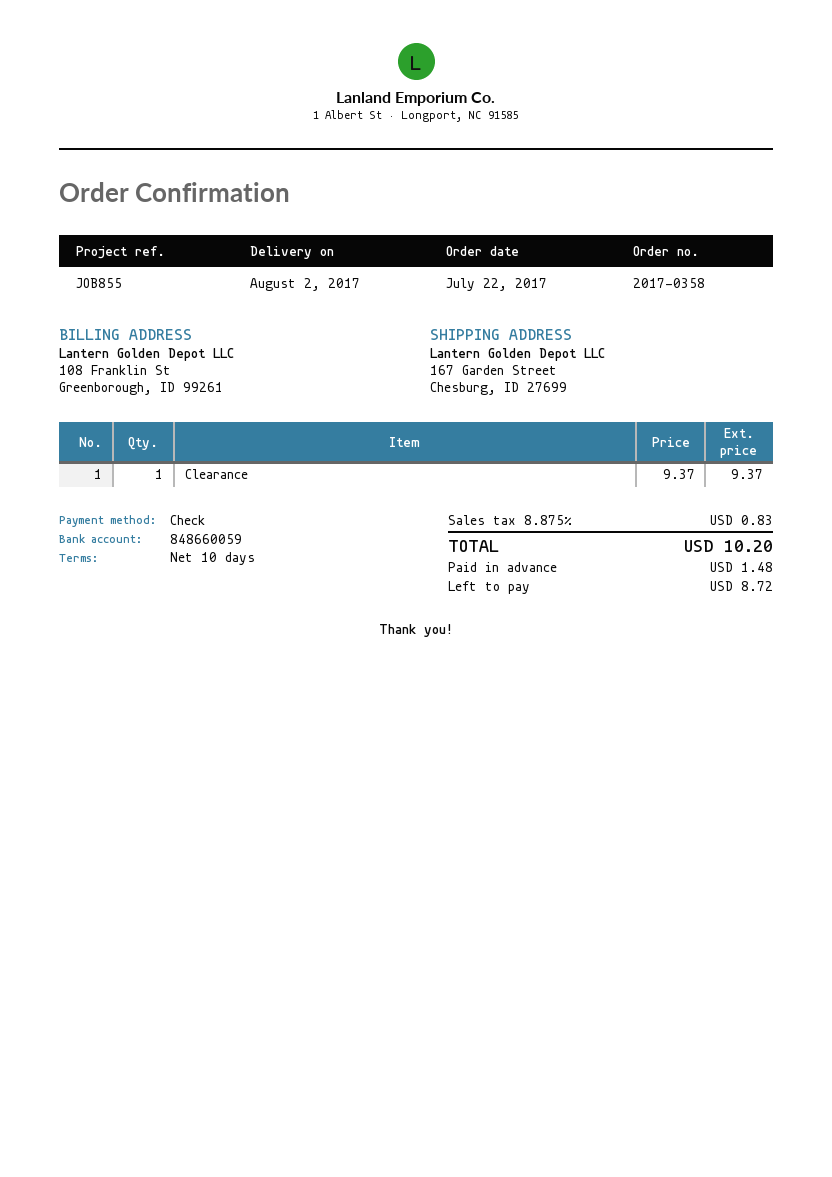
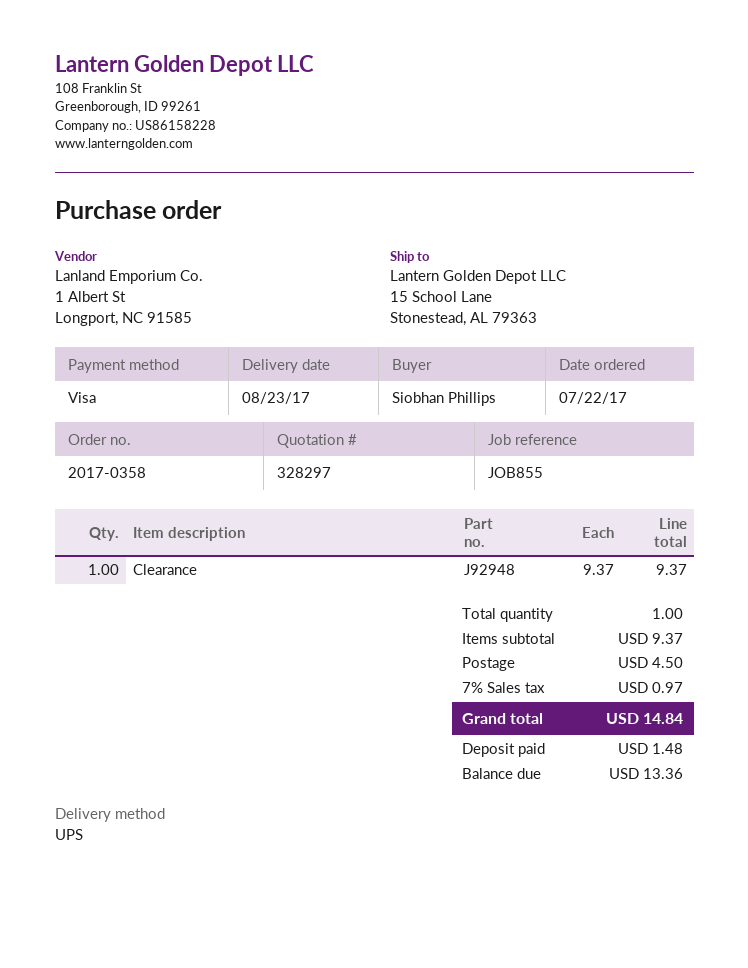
delivery date: 2017-08-02 -> 2017-08-23
payment method: cheque -> Visa
ship to: 167 Garden Street, Chesburg, ID 27699 -> 15 School Lane, Stonestead, AL 79363
shipping: none -> 4.50
tax: 8.875% = 0.83 -> 7% = 0.97
total: 10.20 -> 14.84
balance: 8.72 -> 13.36

